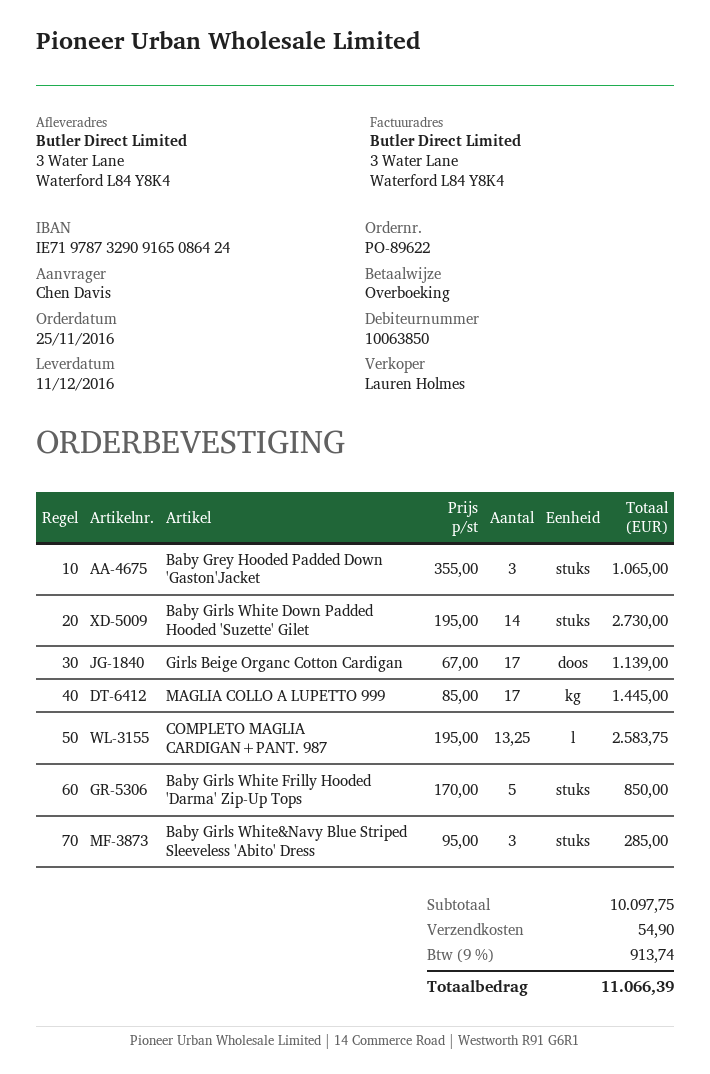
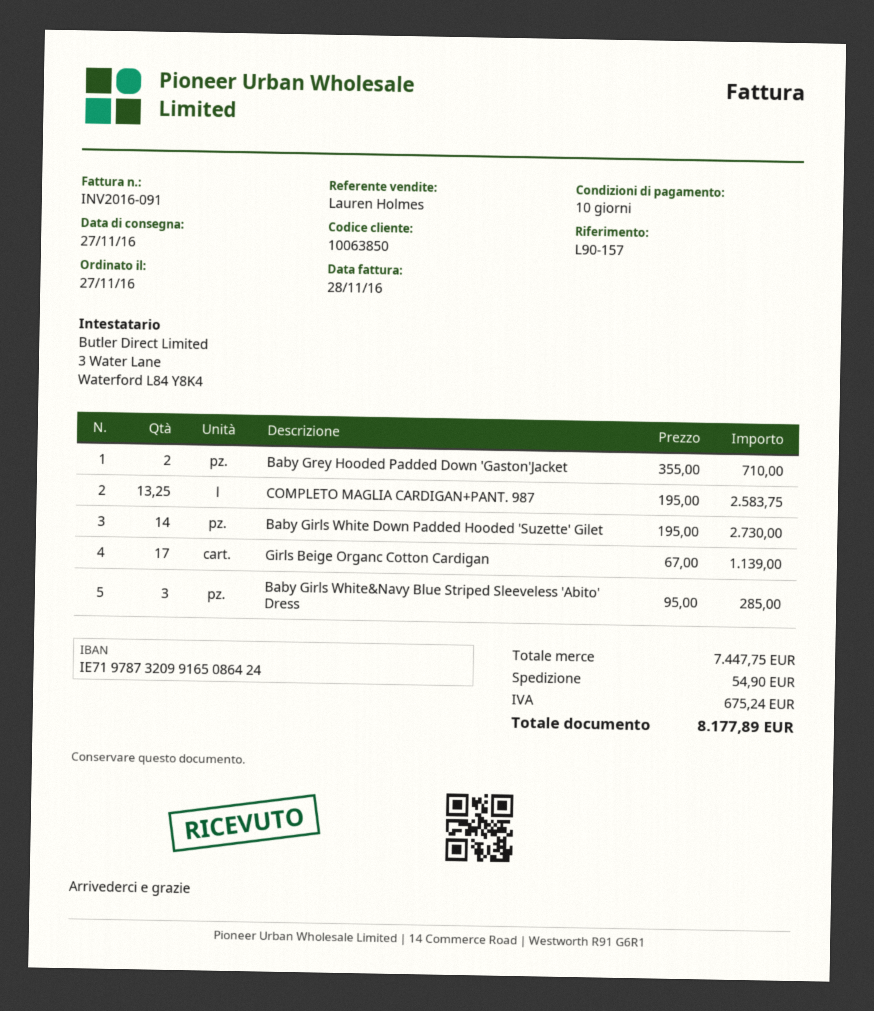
order date: 2016-11-25 -> 2016-11-27
delivery date: 2016-12-11 -> 2016-11-27
bank account: IE71978732909165086424 -> IE71978732099165086424
Baby Grey Hooded Padded Down 'Gaston'Jacket: 3 x 355.00 = 1065.00 -> 2 x 355.00 = 710.00
MAGLIA COLLO A LUPETTO 999: 17 x 85.00 = 1445.00 -> none
Baby Girls White Frilly Hooded 'Darma' Zip-Up Tops: 5 x 170.00 = 850.00 -> none
subtotal: 10097.75 -> 7447.75
tax: 913.74 -> 675.24
total: 11066.39 -> 8177.89

